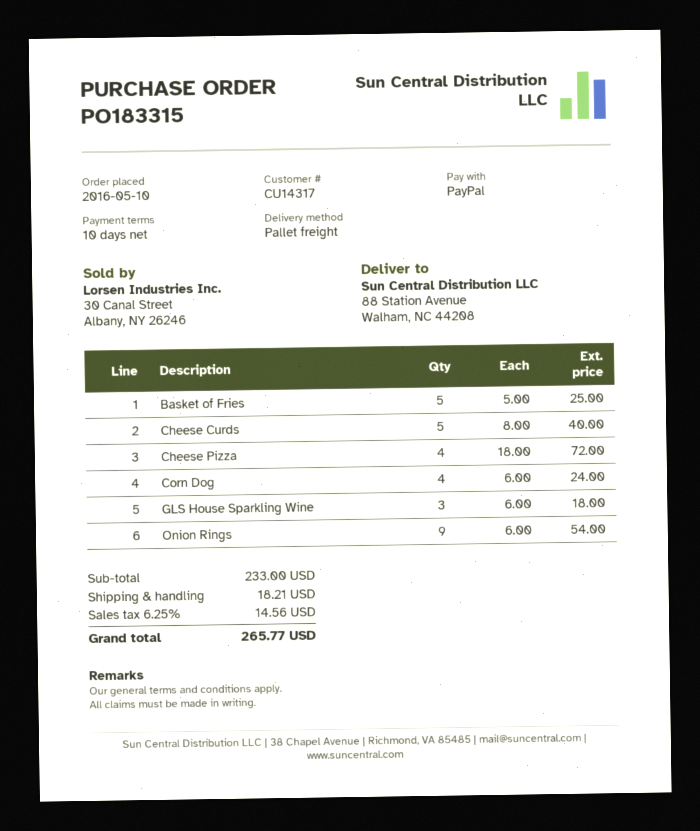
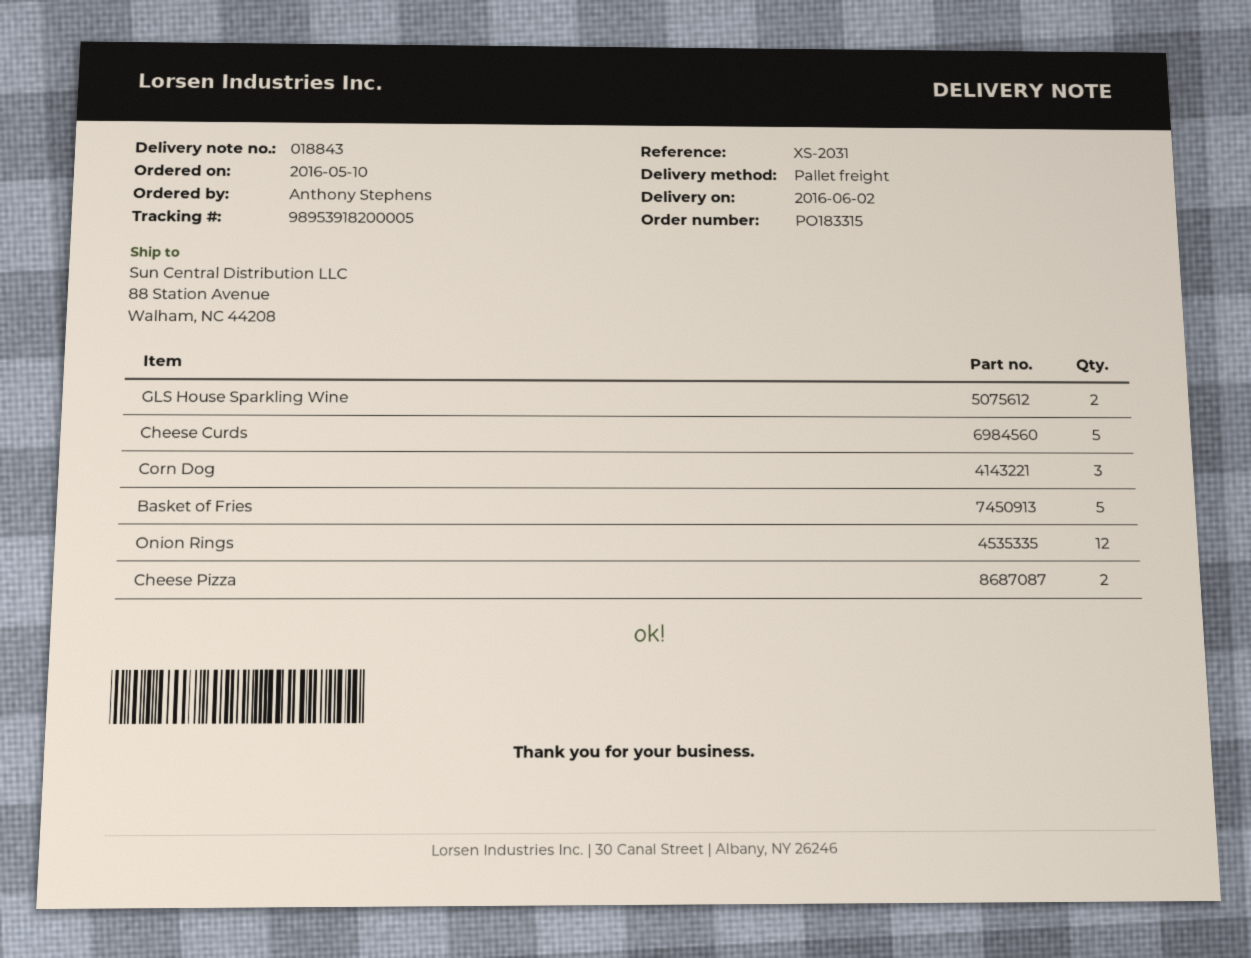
Cheese Pizza: 4 -> 2
Corn Dog: 4 -> 3
GLS House Sparkling Wine: 3 -> 2
Onion Rings: 9 -> 12

